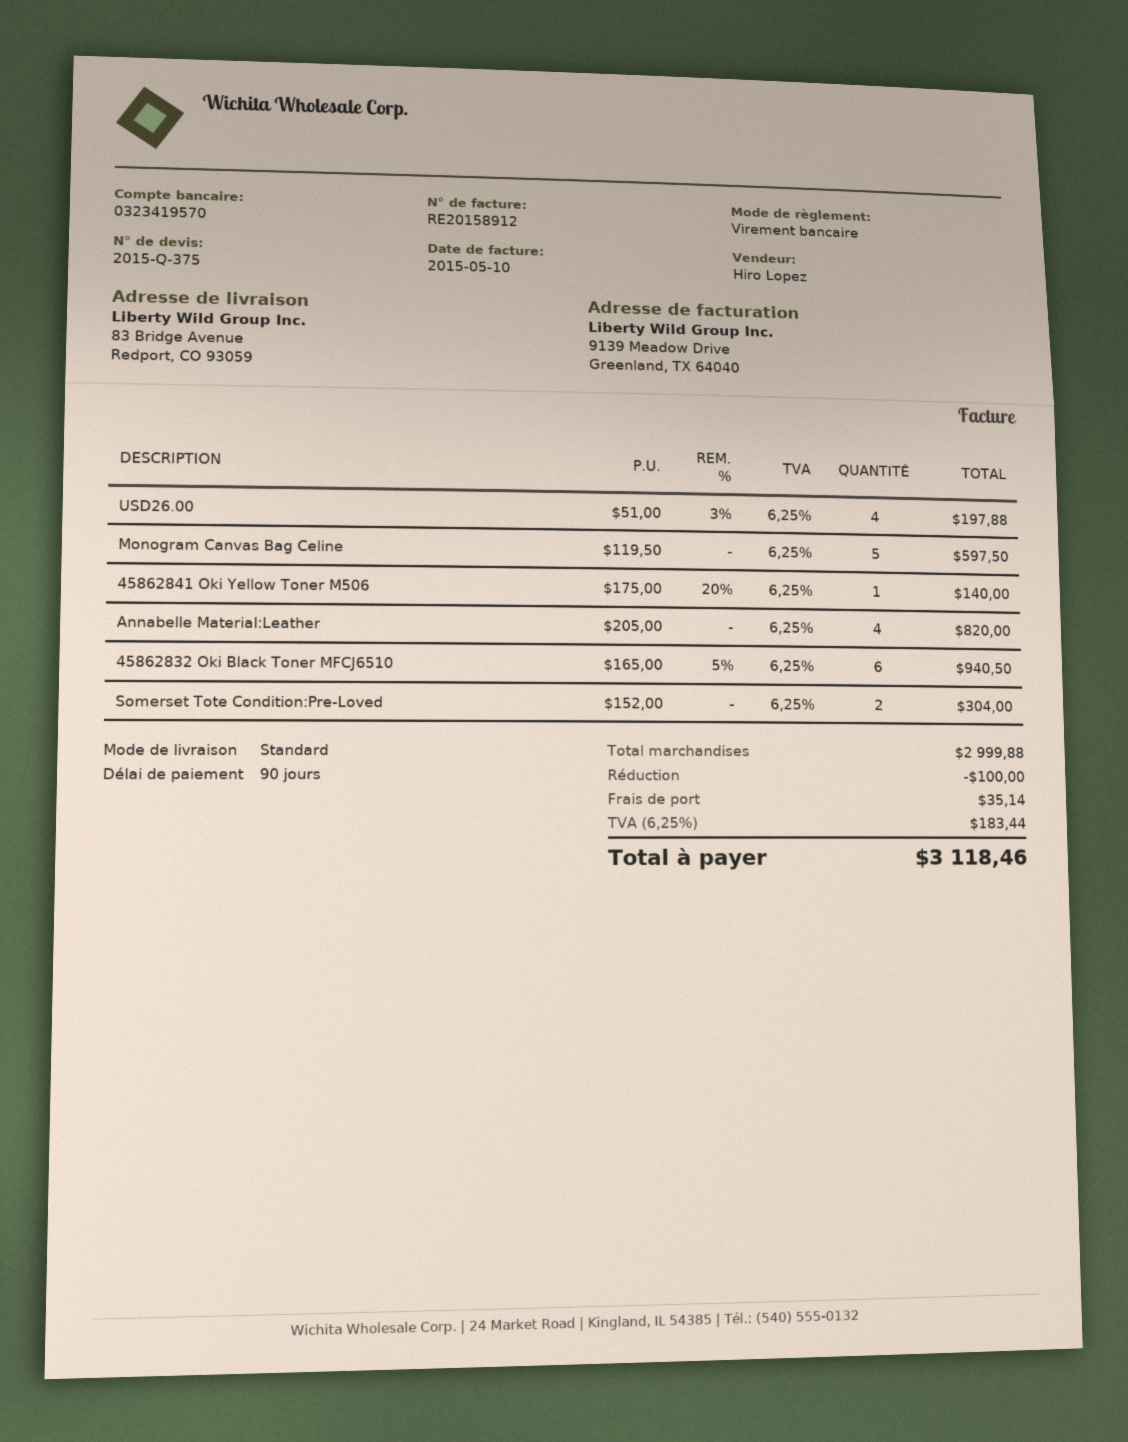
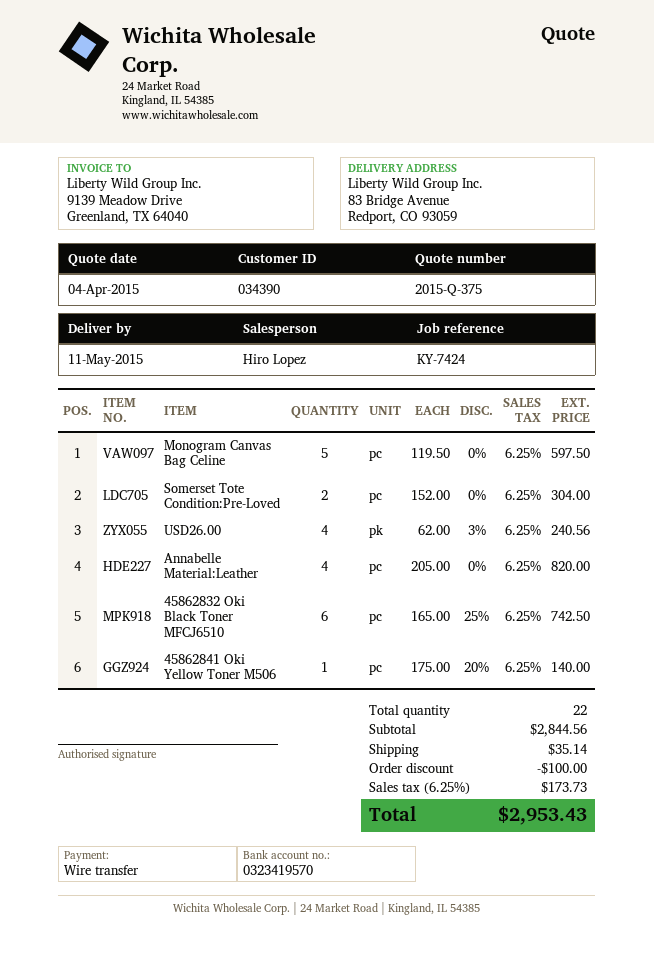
USD26.00: 4 x 51.00 - 3% = 197.88 -> 4 x 62.00 - 3% = 240.56
45862832 Oki Black Toner MFCJ6510: 6 x 165.00 - 5% = 940.50 -> 6 x 165.00 - 25% = 742.50
subtotal: 2999.88 -> 2844.56
tax: 6.25% = 183.44 -> 6.25% = 173.73
total: 3118.46 -> 2953.43

